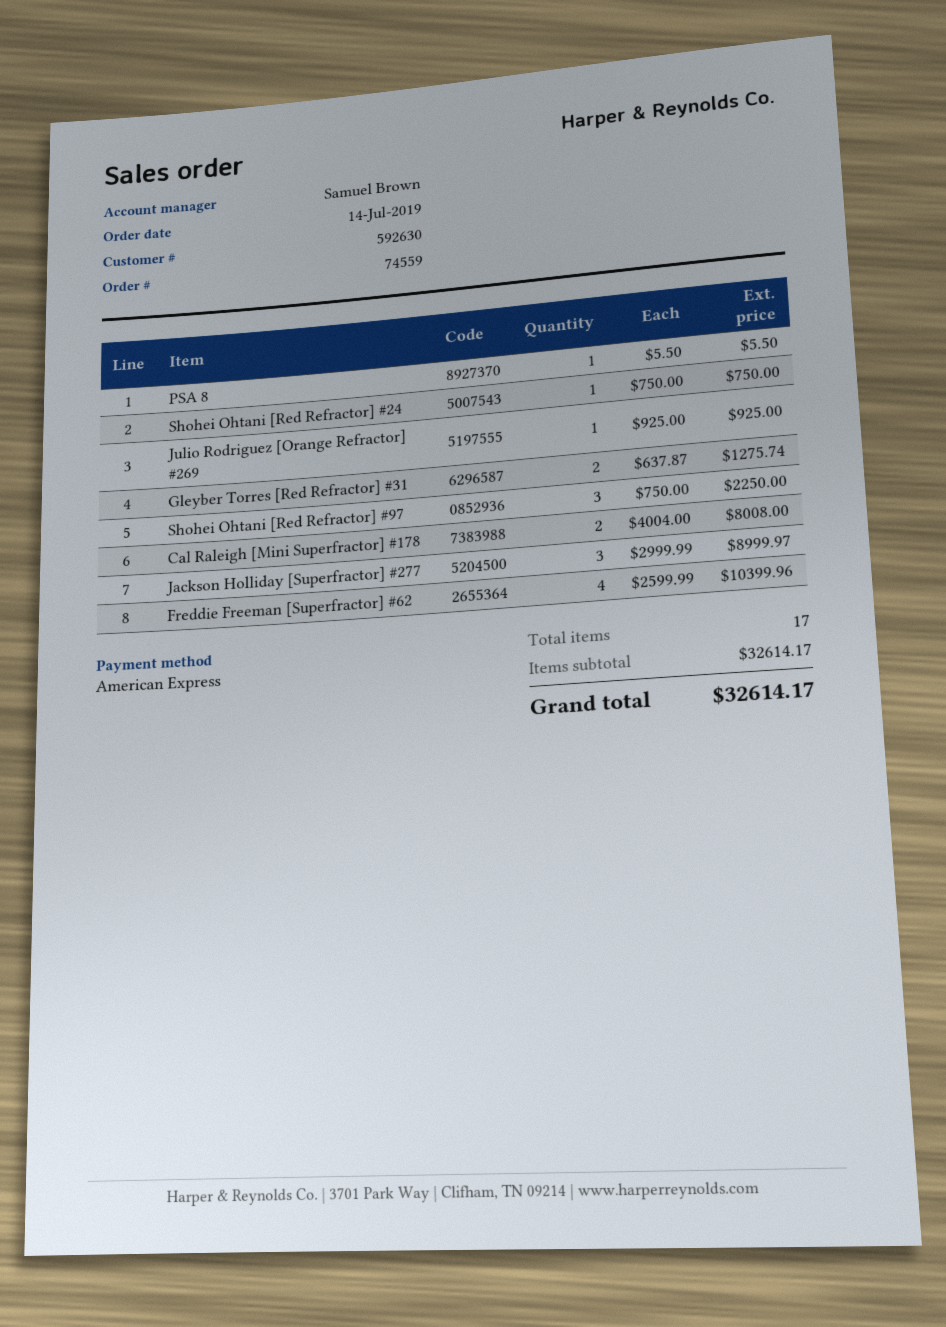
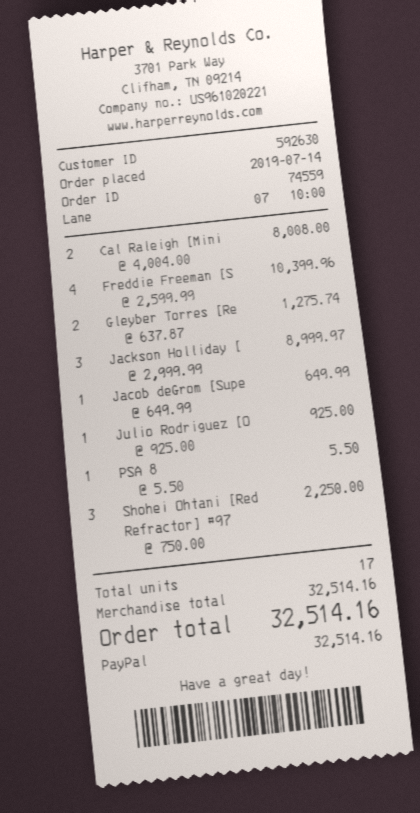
payment method: American Express -> PayPal
Shohei Ohtani [Red Refractor] #24: 1 x 750.00 = 750.00 -> none
Jacob deGrom [Supe: none -> 1 x 649.99 = 649.99
subtotal: 32614.17 -> 32514.16
total: 32614.17 -> 32514.16

